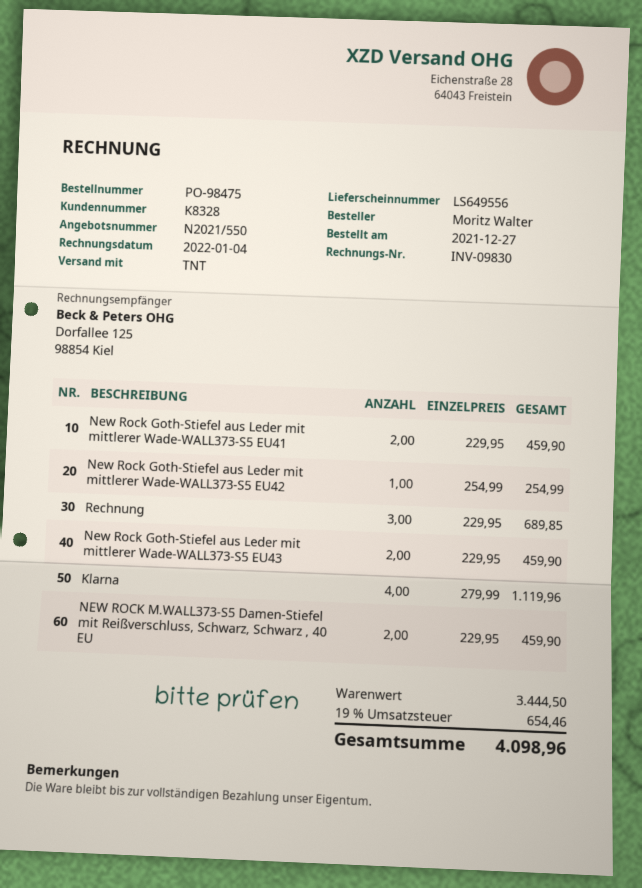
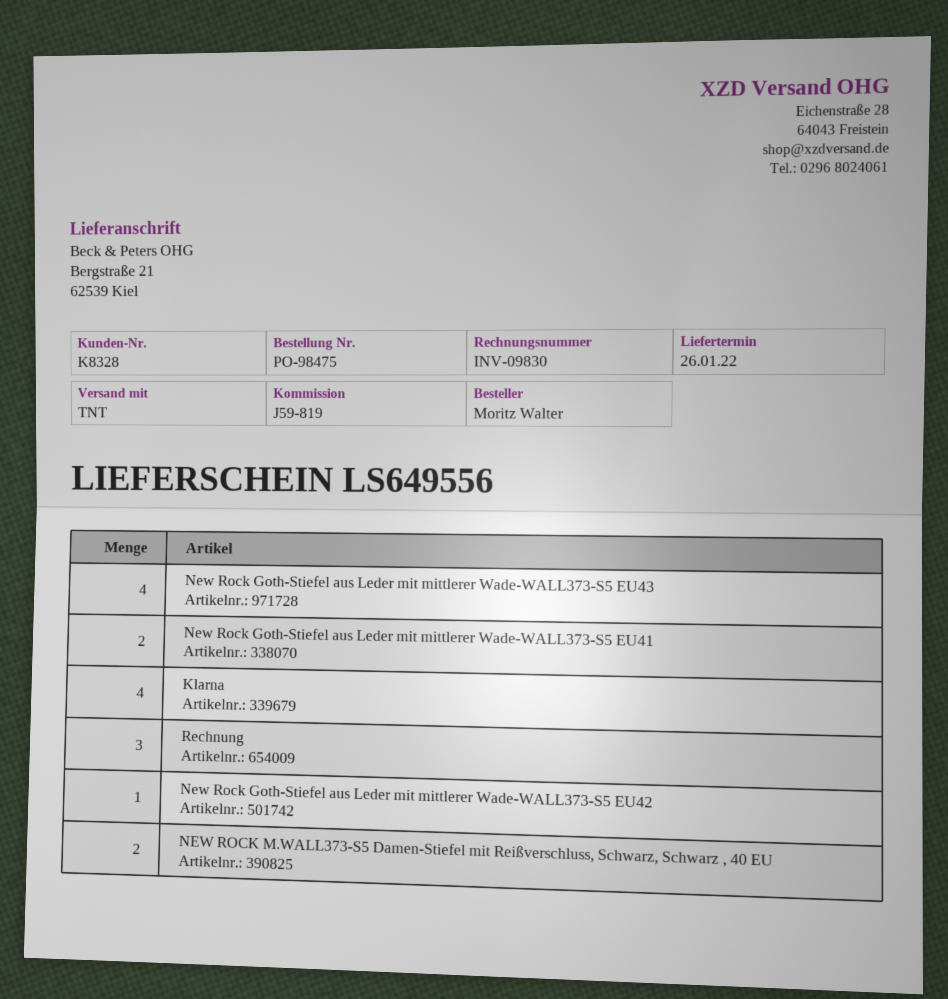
New Rock Goth-Stiefel aus Leder mit mittlerer Wade-WALL373-S5 EU43: 2 -> 4

